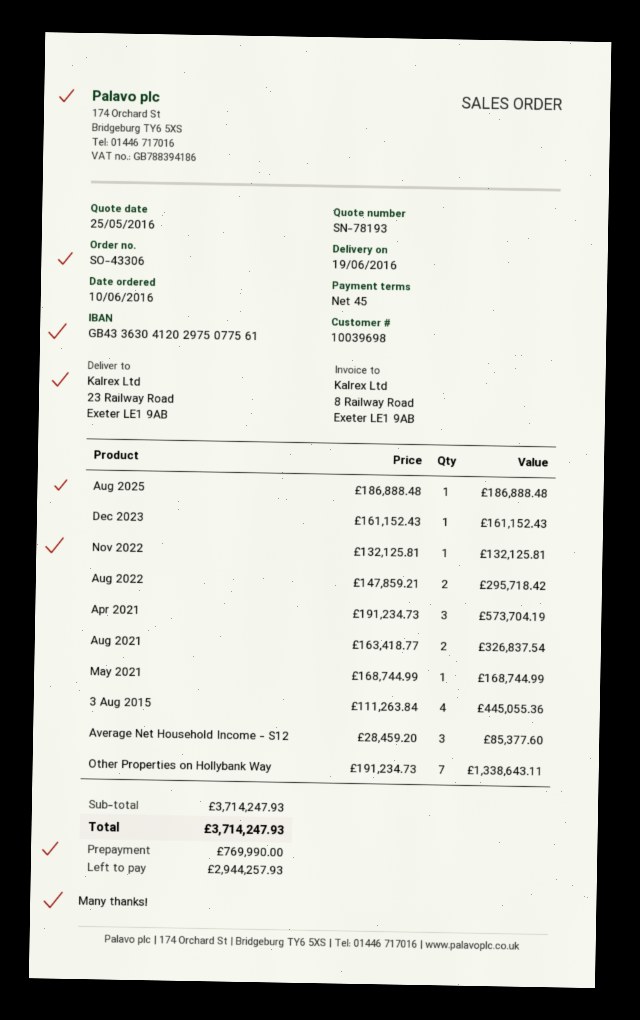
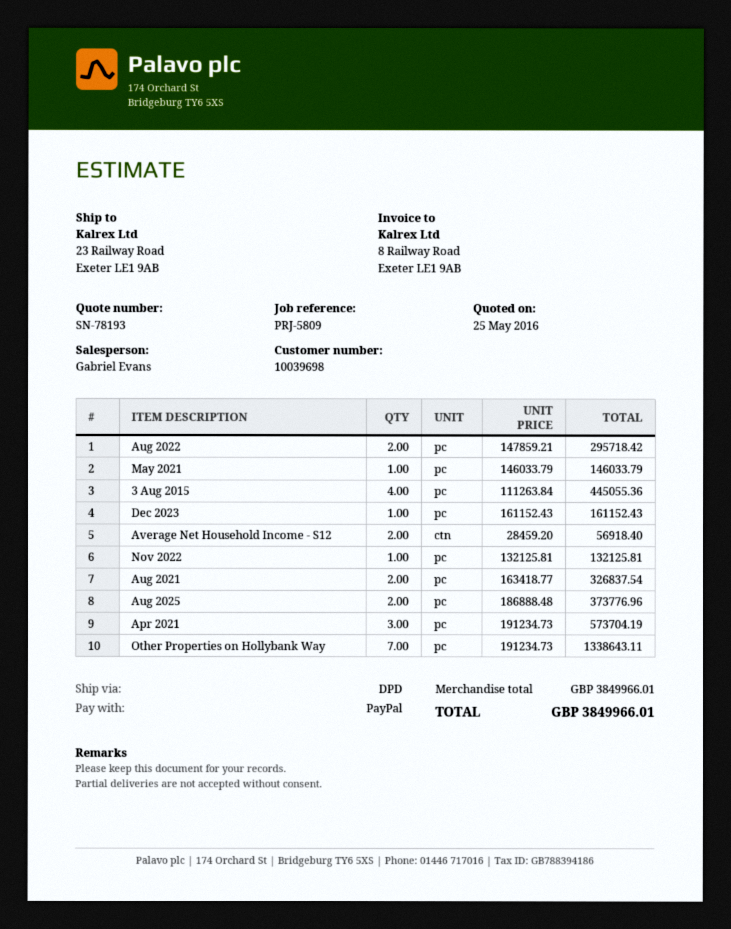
Aug 2025: 1 x 186888.48 = 186888.48 -> 2 x 186888.48 = 373776.96
May 2021: 1 x 168744.99 = 168744.99 -> 1 x 146033.79 = 146033.79
Average Net Household Income - S12: 3 x 28459.20 = 85377.60 -> 2 x 28459.20 = 56918.40
subtotal: 3714247.93 -> 3849966.01
total: 3714247.93 -> 3849966.01

